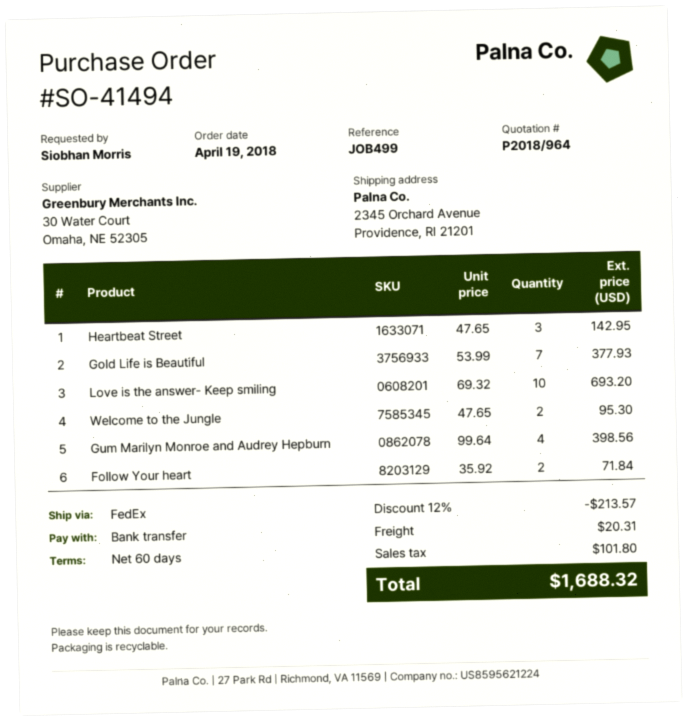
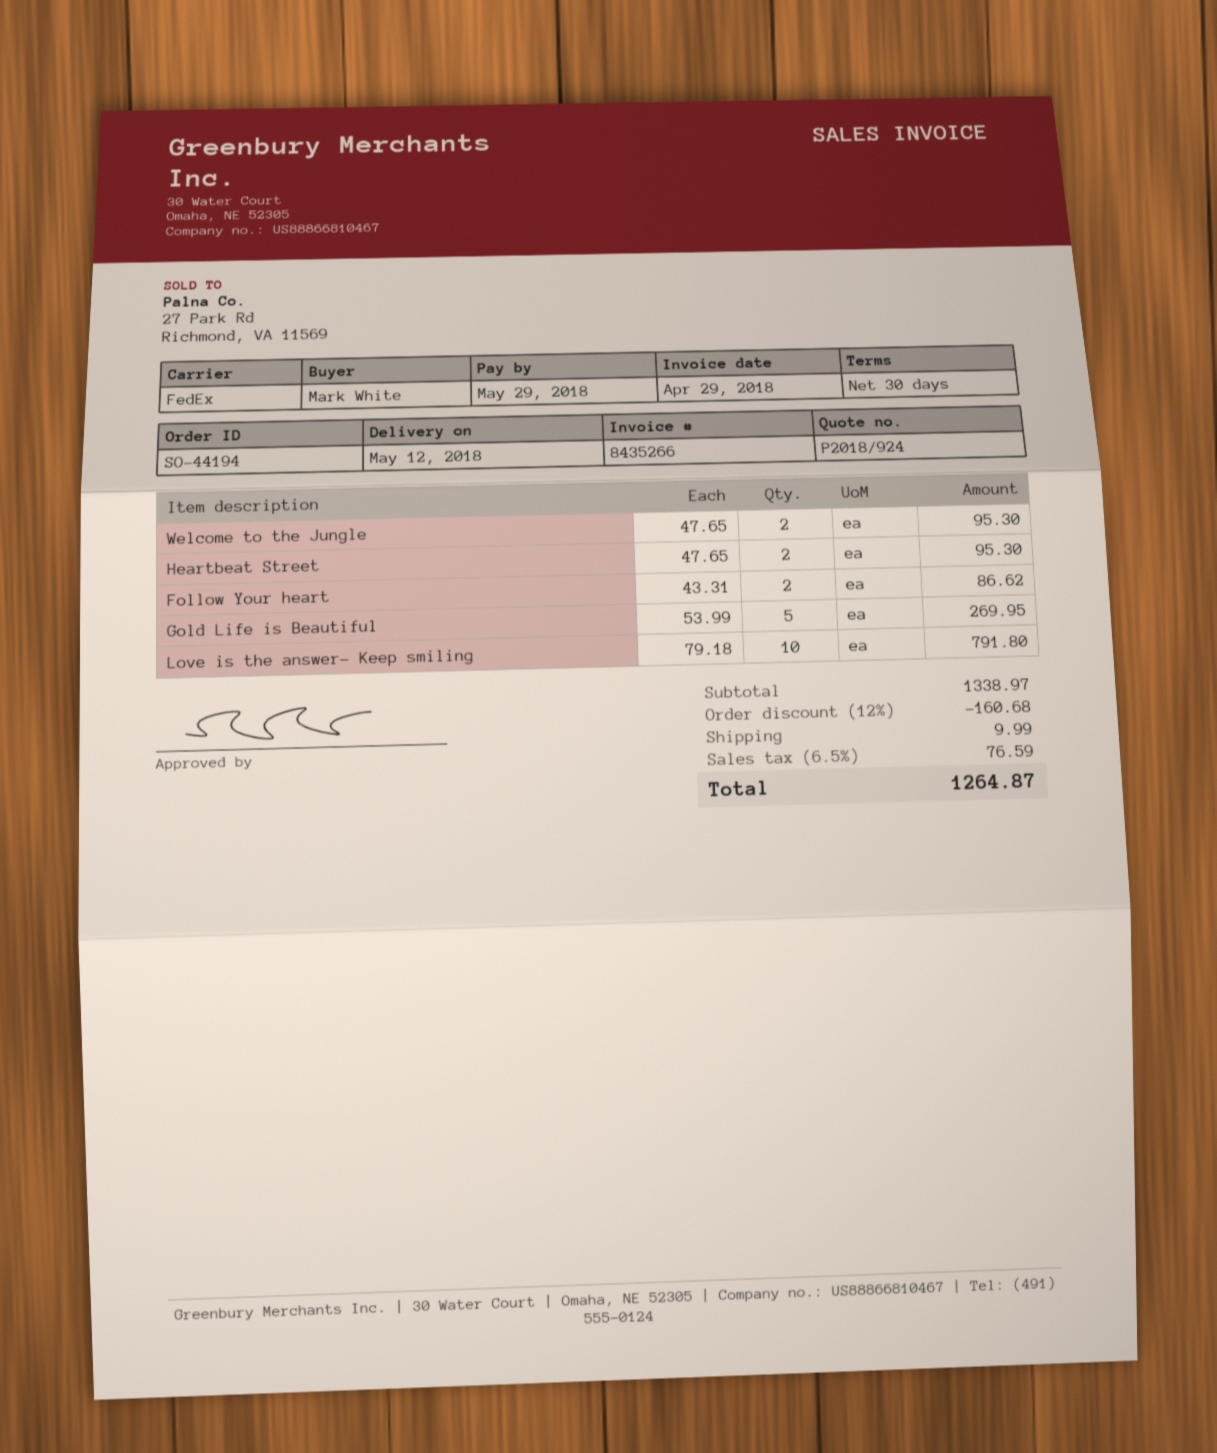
quote number: P2018/964 -> P2018/924
order number: SO-41494 -> SO-44194
payment terms: 60 days -> 30 days
ordered by: Siobhan Morris -> Mark White
Heartbeat Street: 3 x 47.65 = 142.95 -> 2 x 47.65 = 95.30
Gold Life is Beautiful: 7 x 53.99 = 377.93 -> 5 x 53.99 = 269.95
Love is the answer- Keep smiling: 10 x 69.32 = 693.20 -> 10 x 79.18 = 791.80
Gum Marilyn Monroe and Audrey Hepburn: 4 x 99.64 = 398.56 -> none
Follow Your heart: 2 x 35.92 = 71.84 -> 2 x 43.31 = 86.62
discount: 12% = 213.57 -> 12% = 160.68
shipping: 20.31 -> 9.99
tax: 101.80 -> 76.59
total: 1688.32 -> 1264.87

